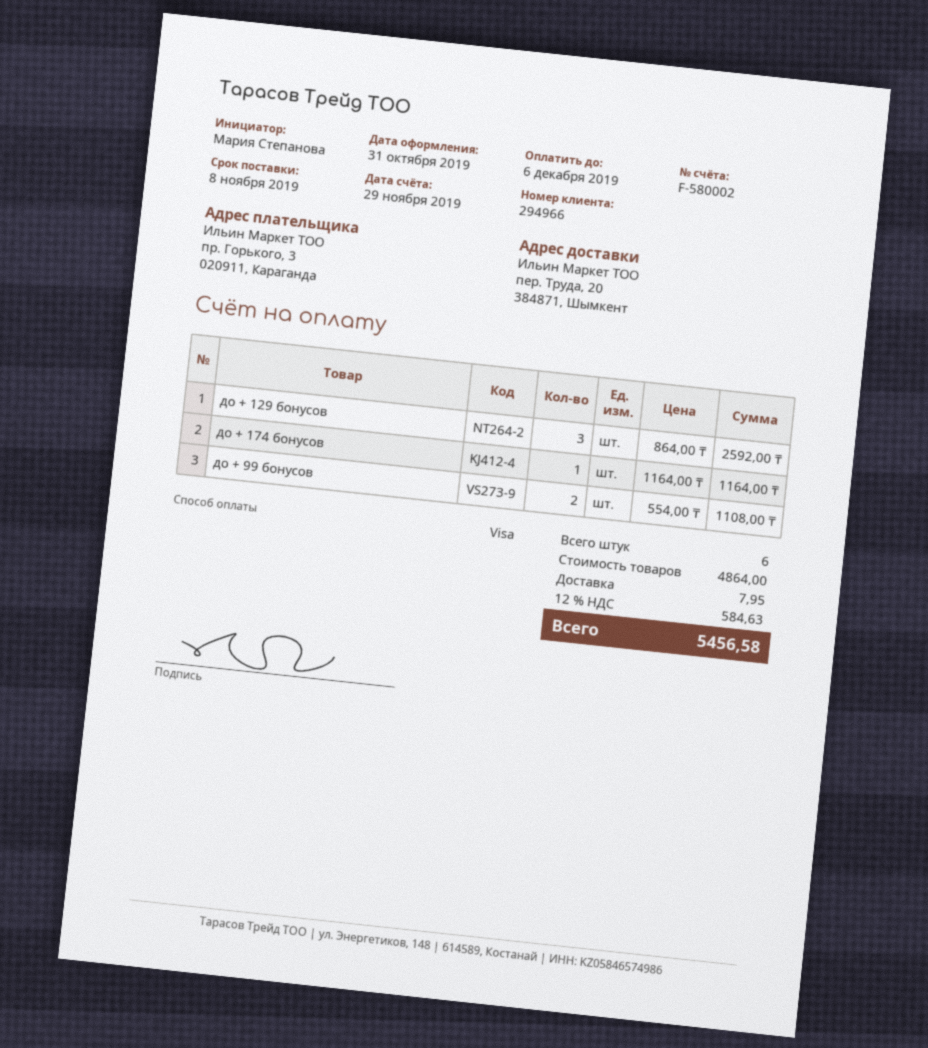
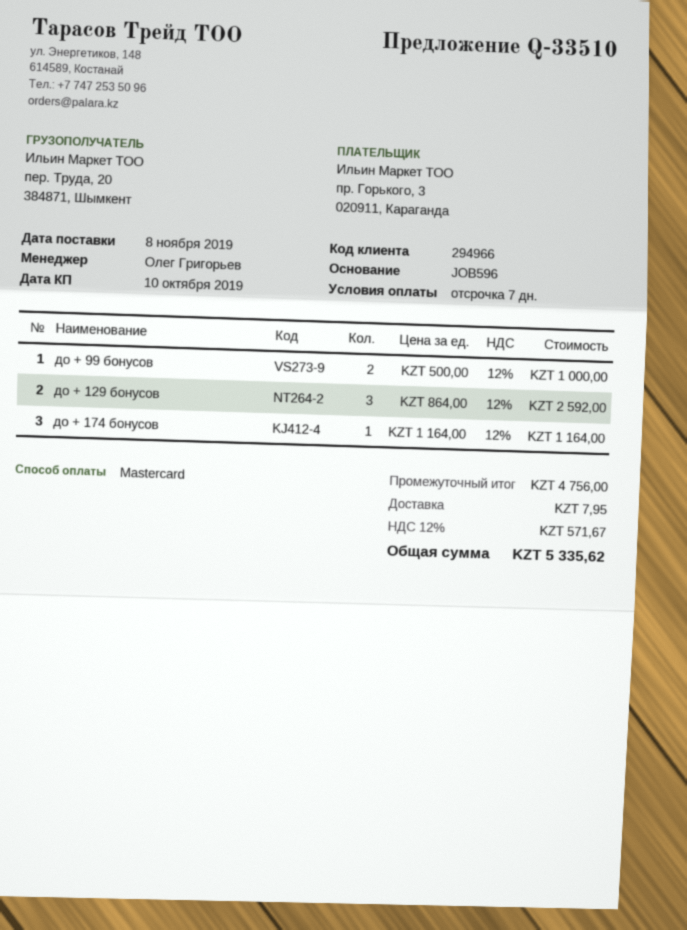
payment method: Visa -> Mastercard
до + 99 бонусов: 2 x 554.00 = 1108.00 -> 2 x 500.00 = 1000.00
subtotal: 4864.00 -> 4756.00
tax: 12% = 584.63 -> 12% = 571.67
total: 5456.58 -> 5335.62

